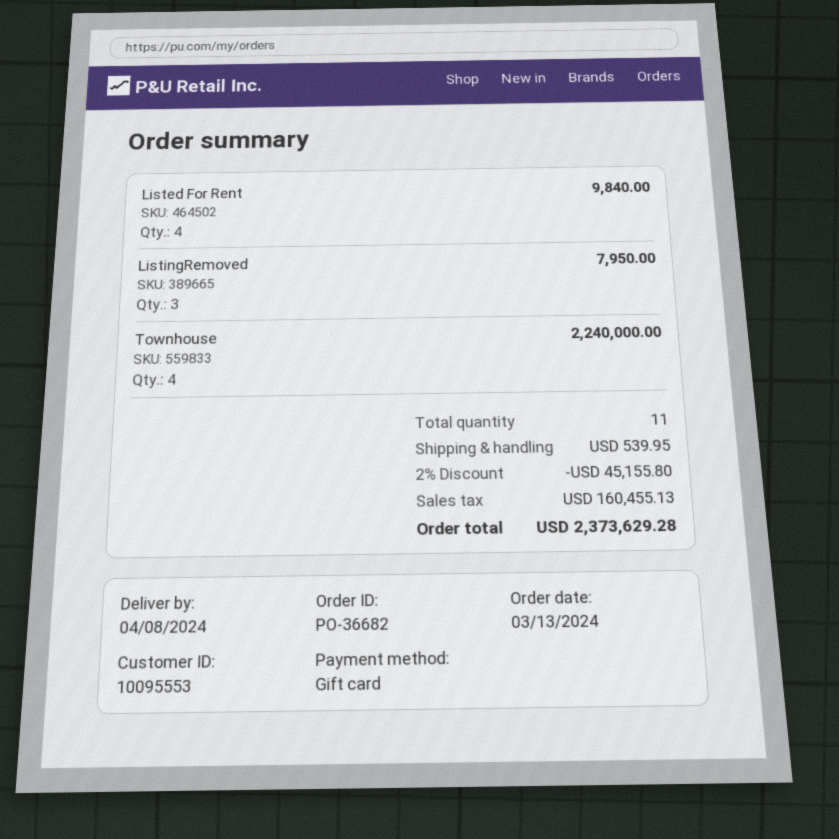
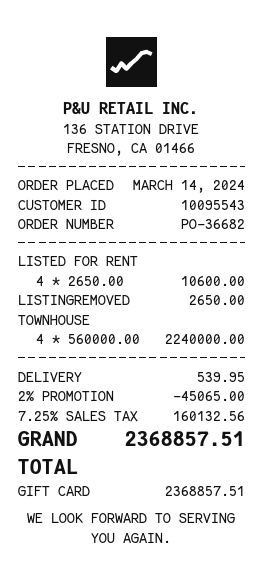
order date: 2024-03-13 -> 2024-03-14
customer number: 10095553 -> 10095543
Listed For Rent: 4 for 9840.00 -> 4 for 10600.00
ListingRemoved: 3 for 7950.00 -> 1 for 2650.00
discount: 2% = 45155.80 -> 2% = 45065.00
tax: 160455.13 -> 160132.56
total: 2373629.28 -> 2368857.51

